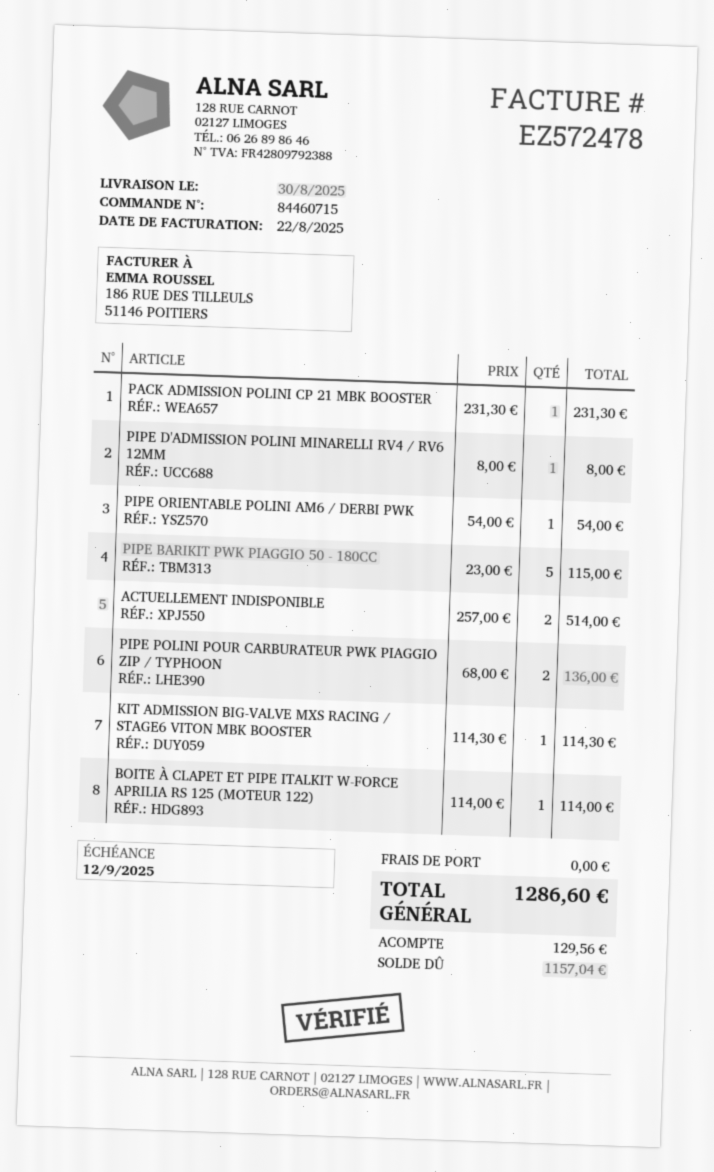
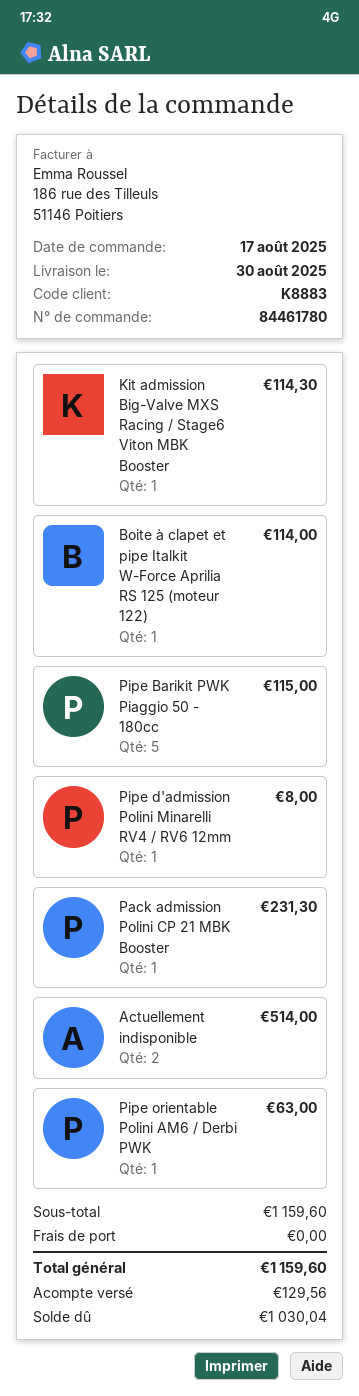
order number: 84460715 -> 84461780
PIPE ORIENTABLE POLINI AM6 / DERBI PWK: 1 for 54.00 -> 1 for 63.00
PIPE POLINI POUR CARBURATEUR PWK PIAGGIO ZIP / TYPHOON: 2 for 136.00 -> none
total: 1286.60 -> 1159.60
balance: 1157.04 -> 1030.04

